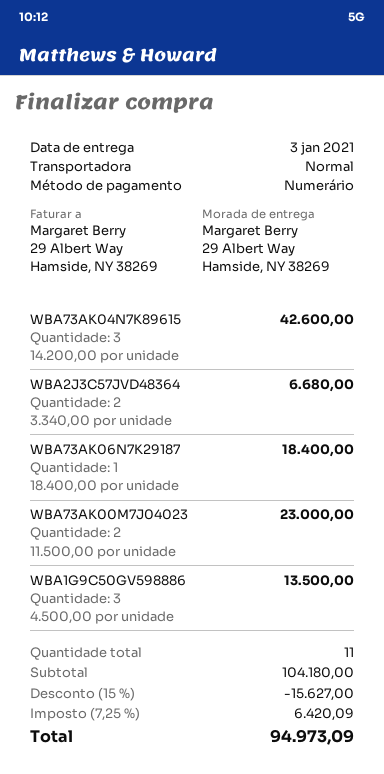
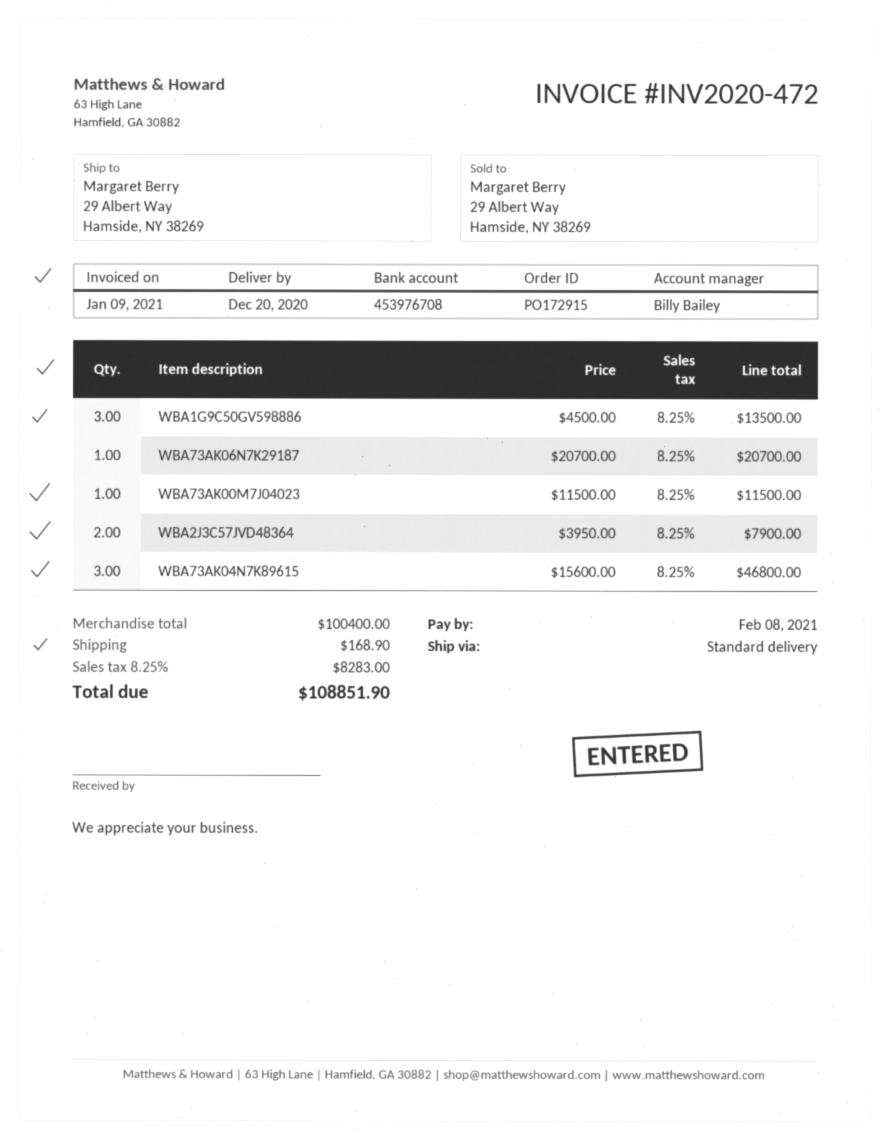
delivery date: 2021-01-03 -> 2020-12-20
WBA73AK04N7K89615: 3 x 14200.00 = 42600.00 -> 3 x 15600.00 = 46800.00
WBA2J3C57JVD48364: 2 x 3340.00 = 6680.00 -> 2 x 3950.00 = 7900.00
WBA73AK06N7K29187: 1 x 18400.00 = 18400.00 -> 1 x 20700.00 = 20700.00
WBA73AK00M7J04023: 2 x 11500.00 = 23000.00 -> 1 x 11500.00 = 11500.00
subtotal: 104180.00 -> 100400.00
discount: 15% = 15627.00 -> none
shipping: none -> 168.90
tax: 7.25% = 6420.09 -> 8.25% = 8283.00
total: 94973.09 -> 108851.90

